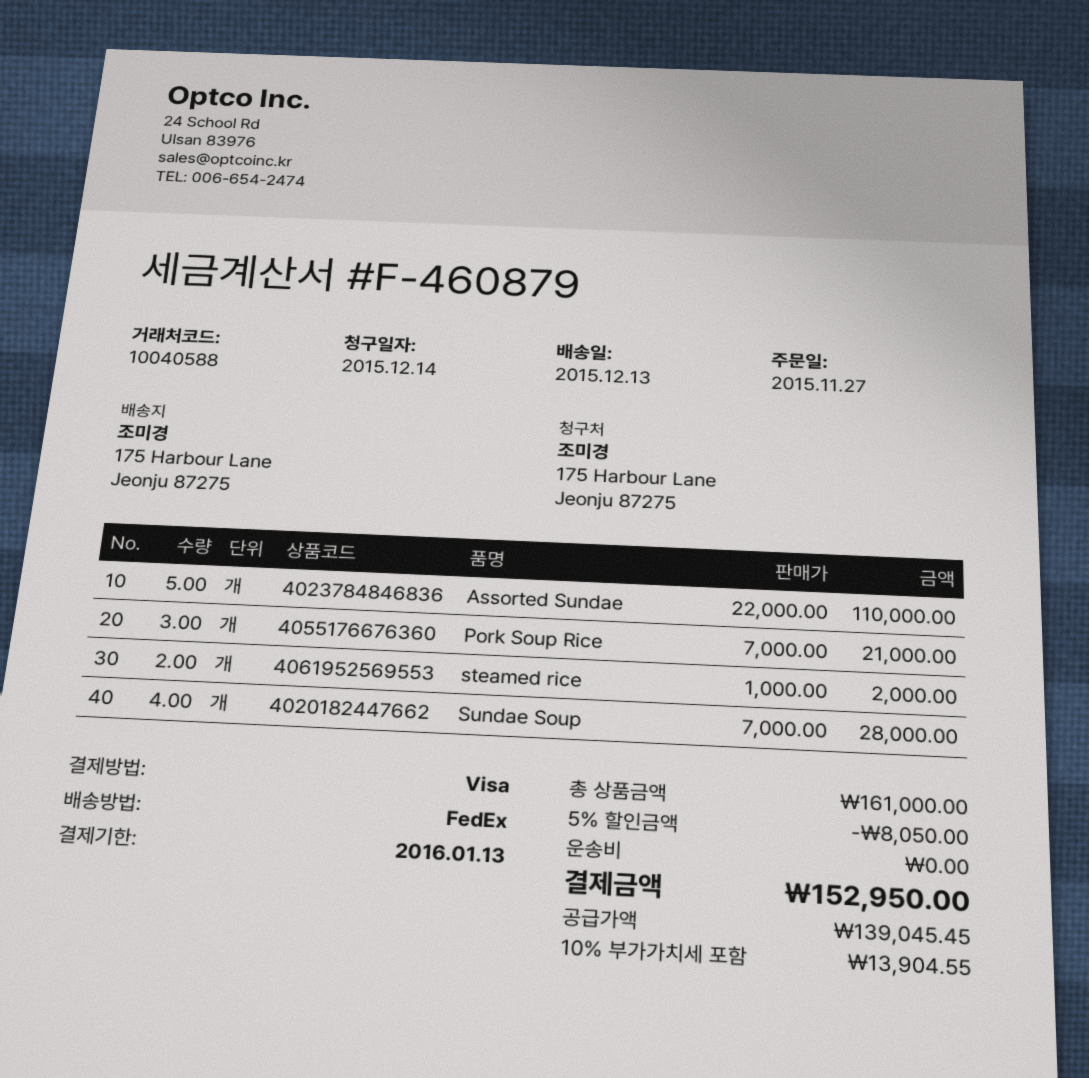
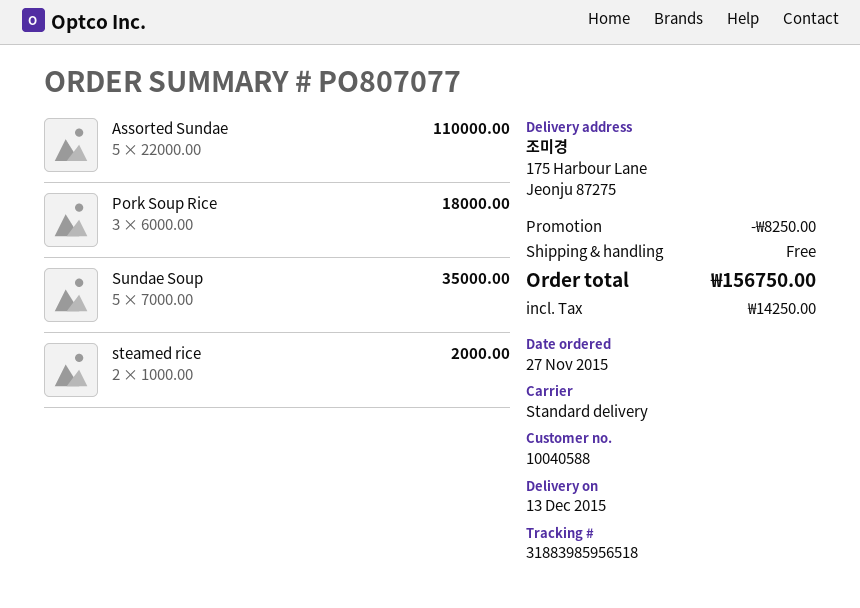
shipping method: FedEx -> standard
Pork Soup Rice: 3 x 7000.00 = 21000.00 -> 3 x 6000.00 = 18000.00
Sundae Soup: 4 x 7000.00 = 28000.00 -> 5 x 7000.00 = 35000.00
discount: 8050.00 -> 8250.00
tax: 13904.55 -> 14250.00
total: 152950.00 -> 156750.00

